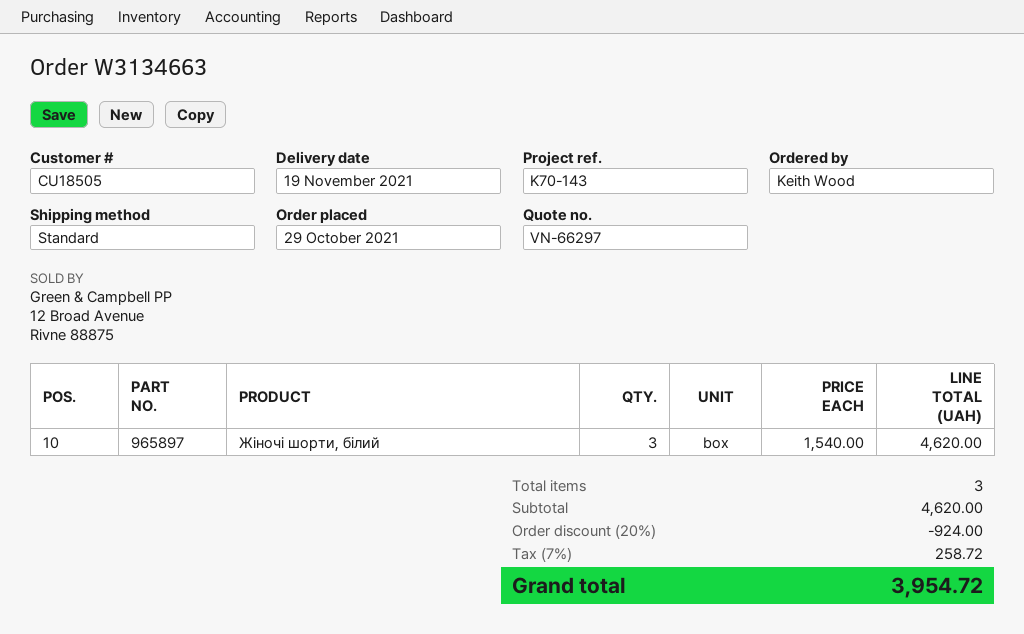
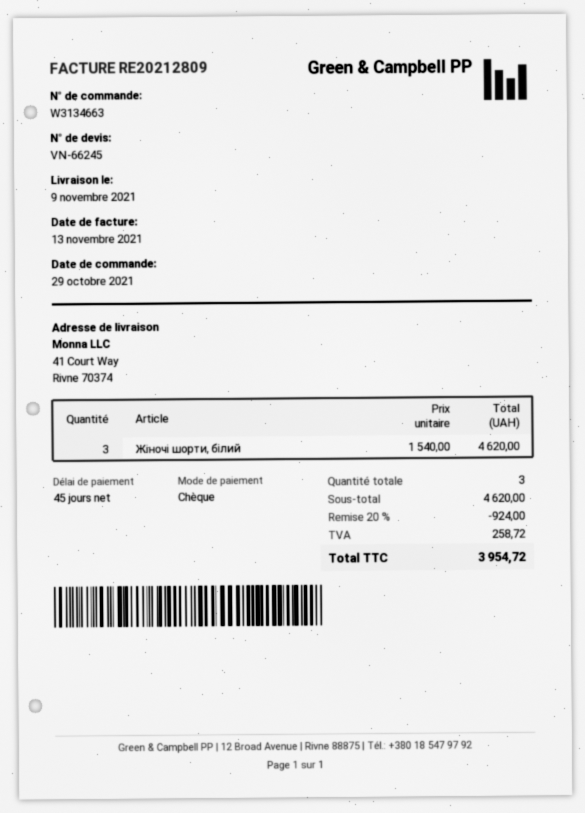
quote number: VN-66297 -> VN-66245
delivery date: 2021-11-19 -> 2021-11-09

